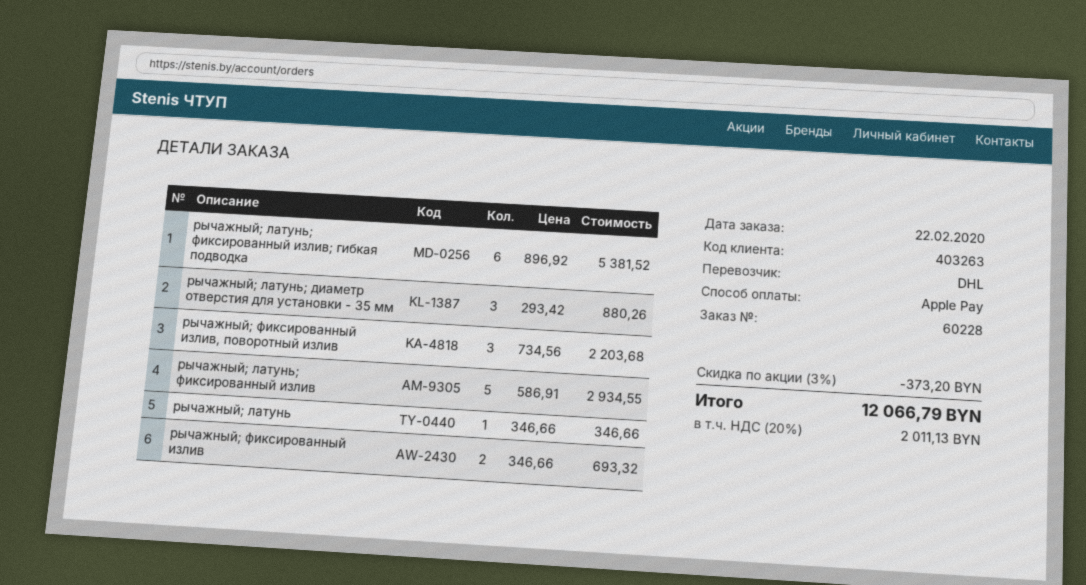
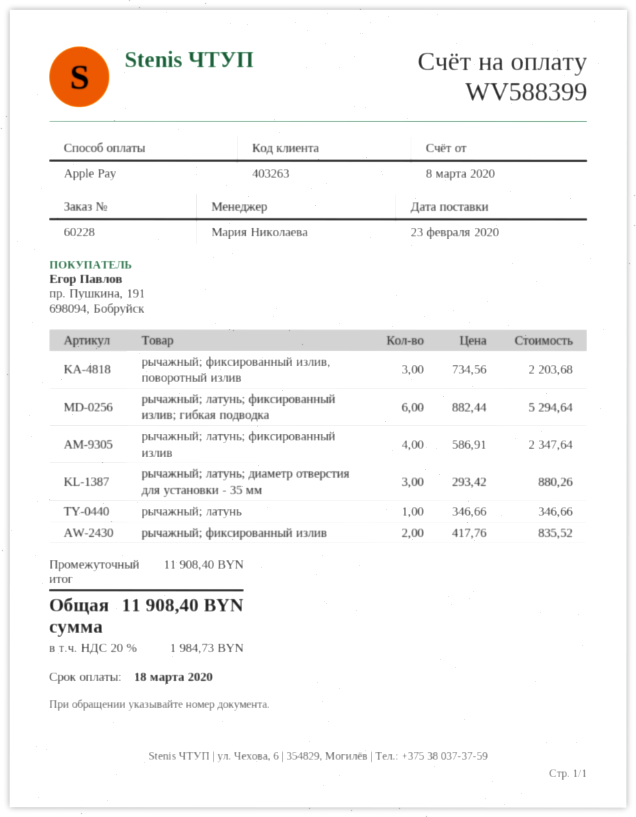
рычажный; латунь; фиксированный излив; гибкая подводка: 6 x 896.92 = 5381.52 -> 6 x 882.44 = 5294.64
рычажный; латунь; фиксированный излив: 5 x 586.91 = 2934.55 -> 4 x 586.91 = 2347.64
рычажный; фиксированный излив: 2 x 346.66 = 693.32 -> 2 x 417.76 = 835.52
discount: 3% = 373.20 -> none
tax: 20% = 2011.13 -> 20% = 1984.73
total: 12066.79 -> 11908.40

